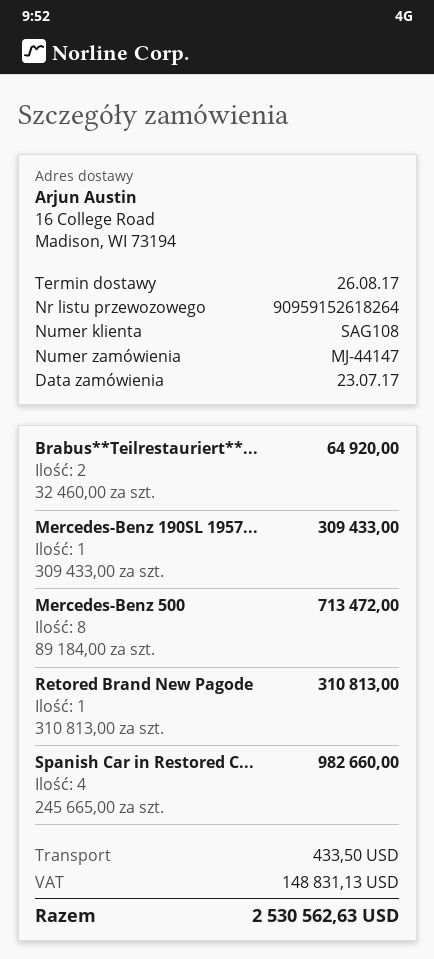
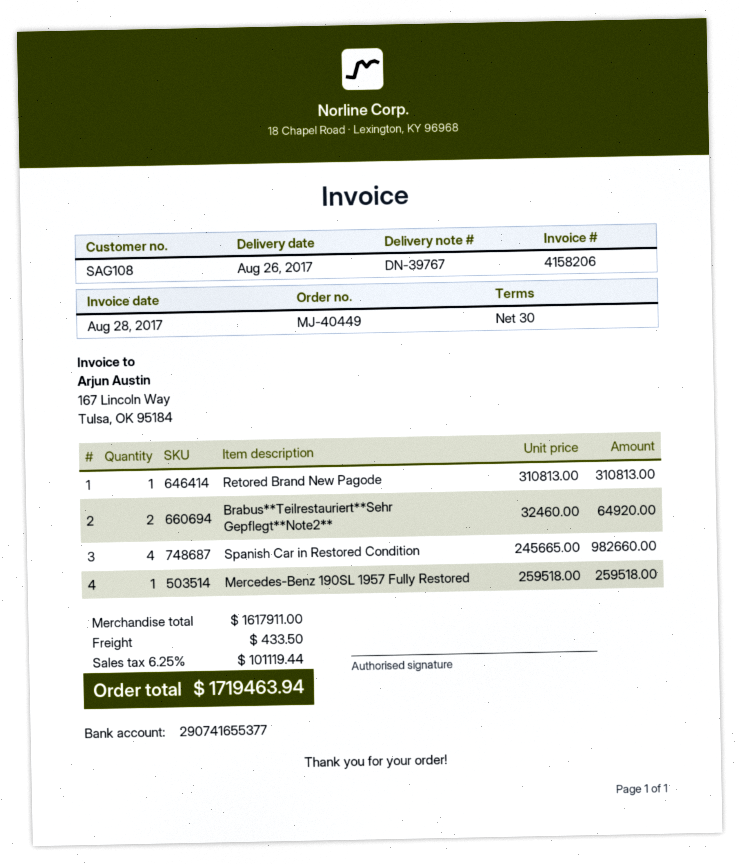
order number: MJ-44147 -> MJ-40449
Mercedes-Benz 190SL 1957...: 1 x 309433.00 = 309433.00 -> 1 x 259518.00 = 259518.00
Mercedes-Benz 500: 8 x 89184.00 = 713472.00 -> none
tax: 148831.13 -> 101119.44
total: 2530562.63 -> 1719463.94

